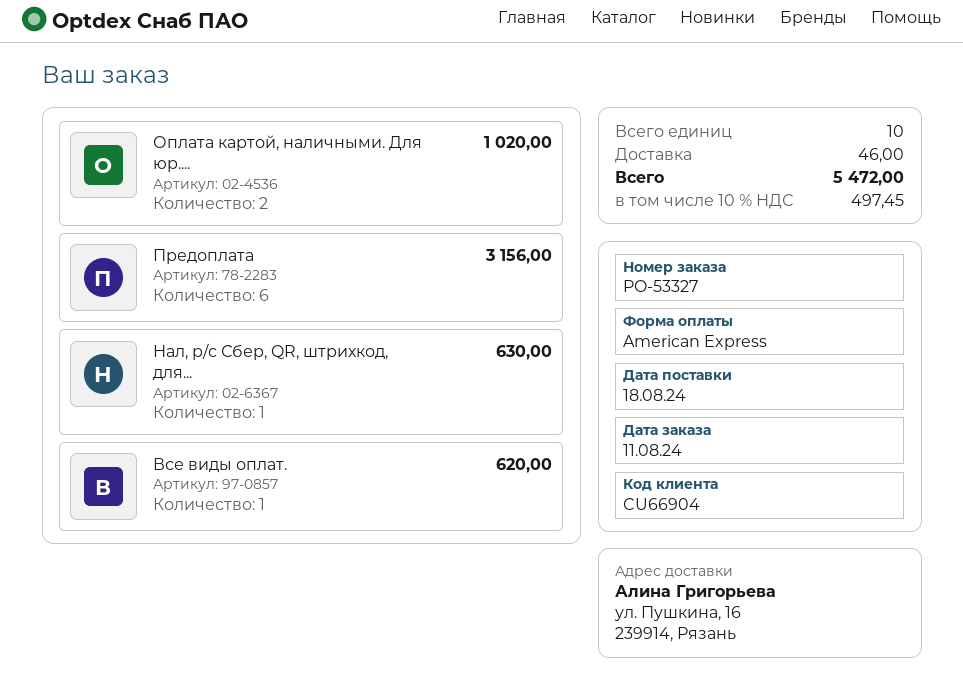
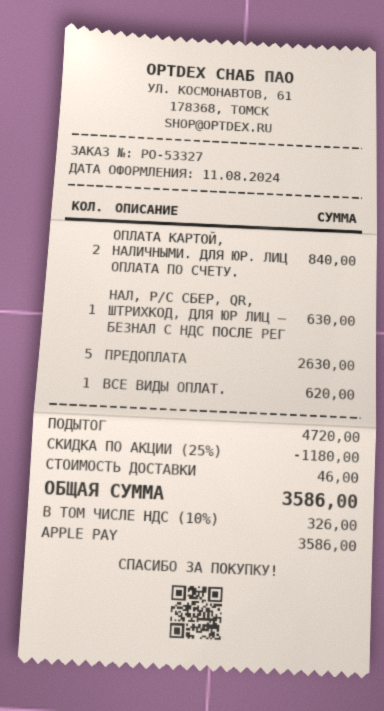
payment method: American Express -> Apple Pay
Оплата картой, наличными. Для юр....: 2 for 1020.00 -> 2 for 840.00
Предоплата: 6 for 3156.00 -> 5 for 2630.00
discount: none -> 25% = 1180.00
tax: 10% = 497.45 -> 10% = 326.00
total: 5472.00 -> 3586.00

